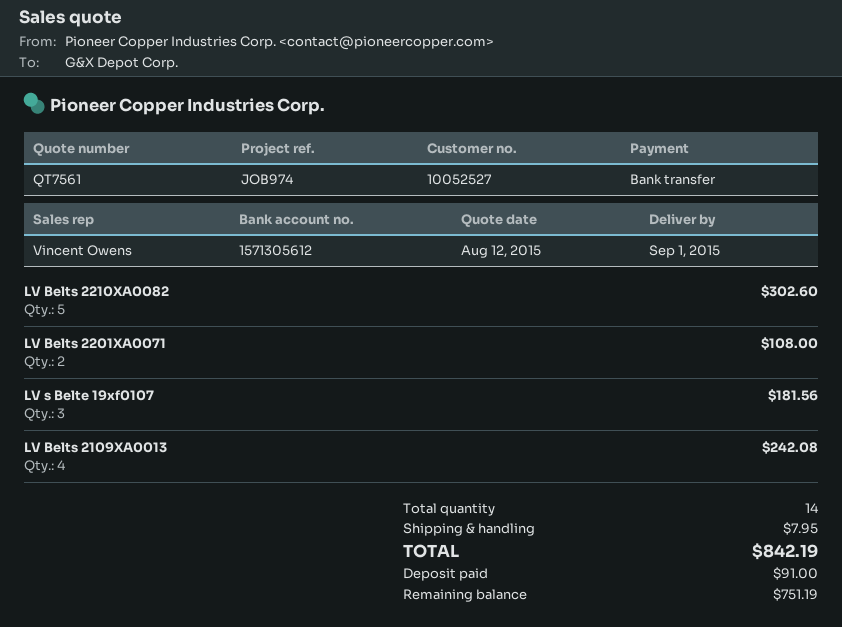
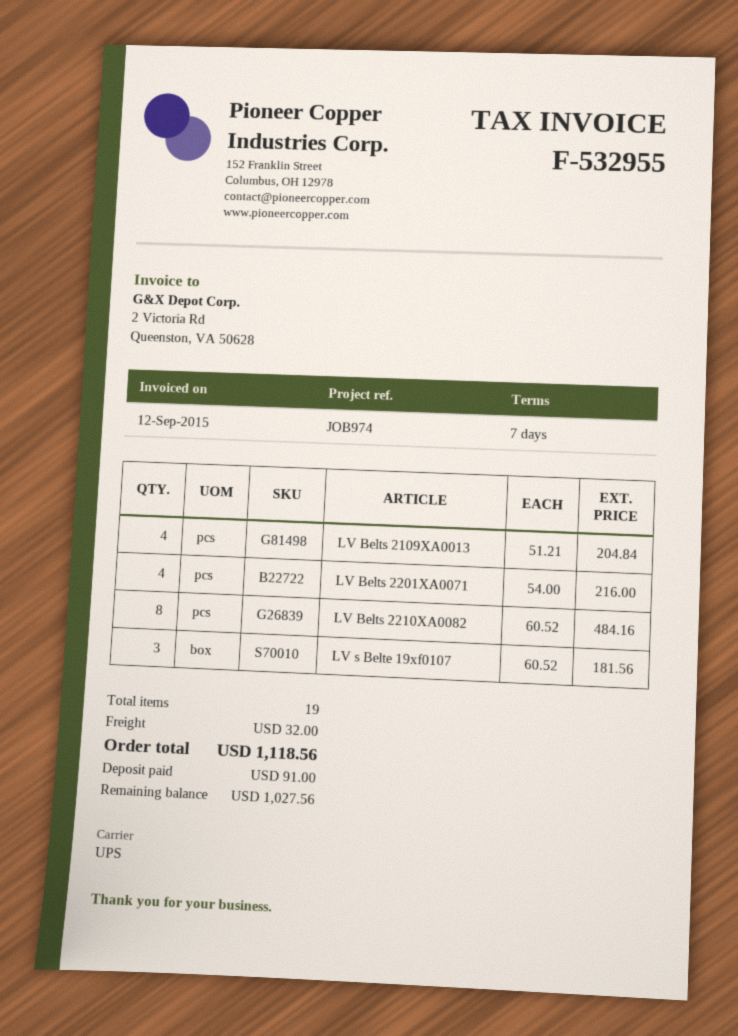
LV Belts 2210XA0082: 5 for 302.60 -> 8 for 484.16
LV Belts 2201XA0071: 2 for 108.00 -> 4 for 216.00
LV Belts 2109XA0013: 4 for 242.08 -> 4 for 204.84
total quantity: 14 -> 19
shipping: 7.95 -> 32.00
total: 842.19 -> 1118.56
balance: 751.19 -> 1027.56

